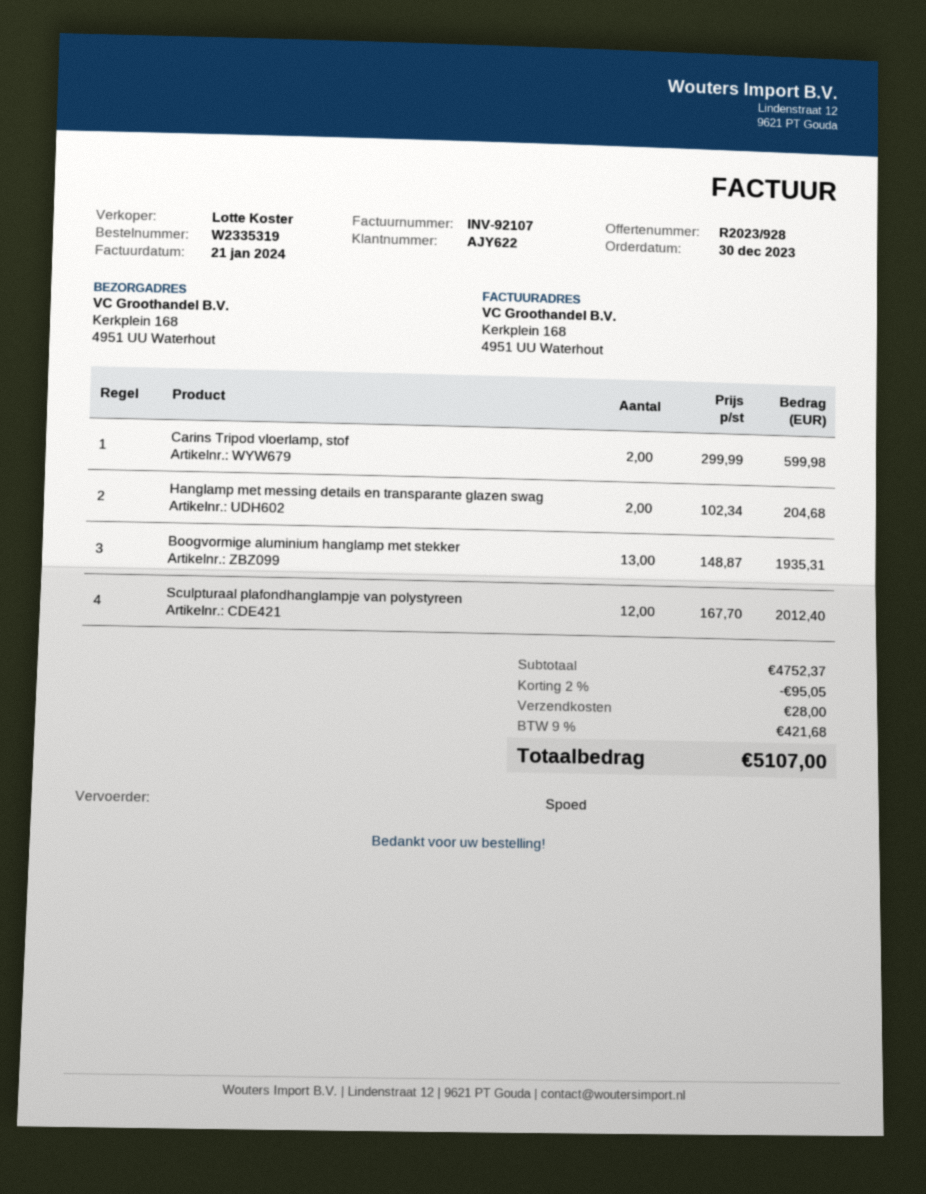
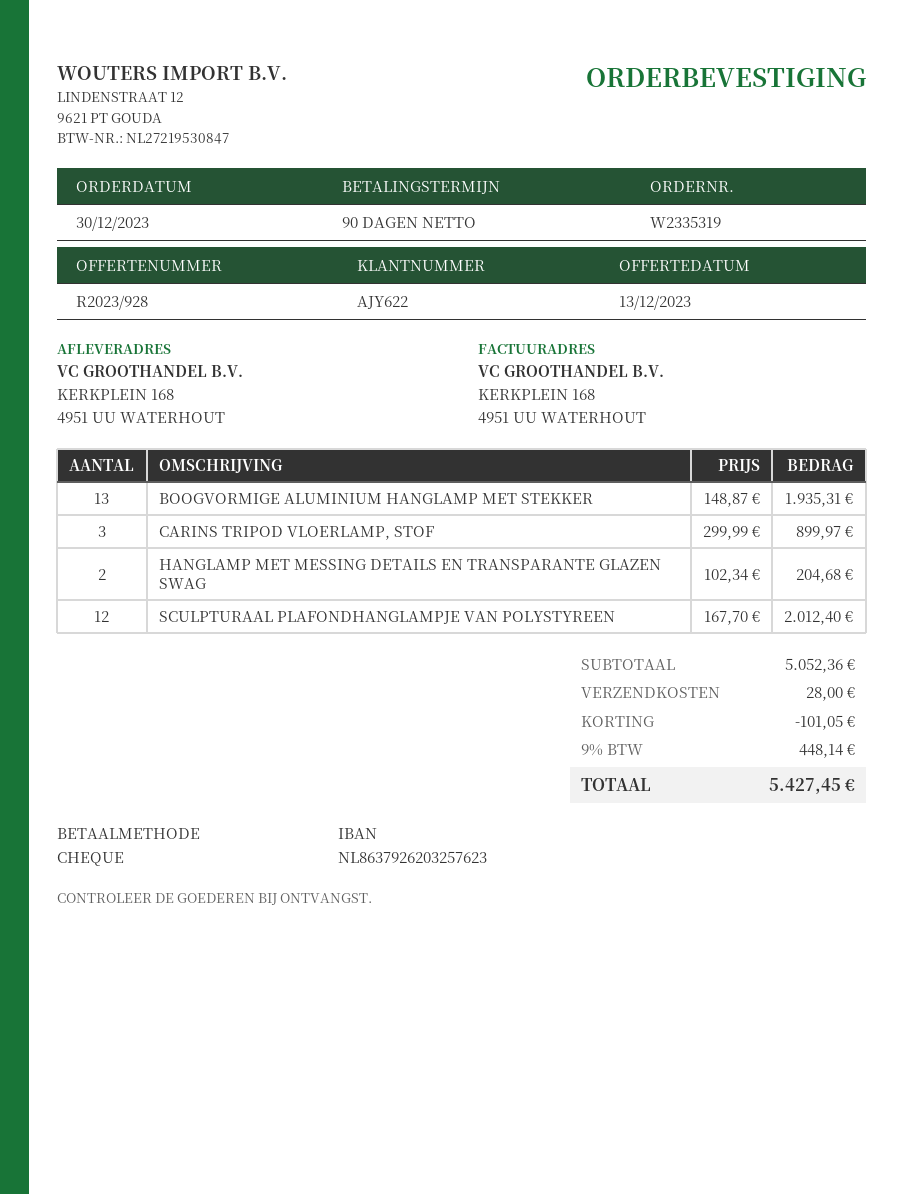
Carins Tripod vloerlamp, stof: 2 x 299.99 = 599.98 -> 3 x 299.99 = 899.97
subtotal: 4752.37 -> 5052.36
discount: 95.05 -> 101.05
tax: 9% = 421.68 -> 9% = 448.14
total: 5107.00 -> 5427.45

